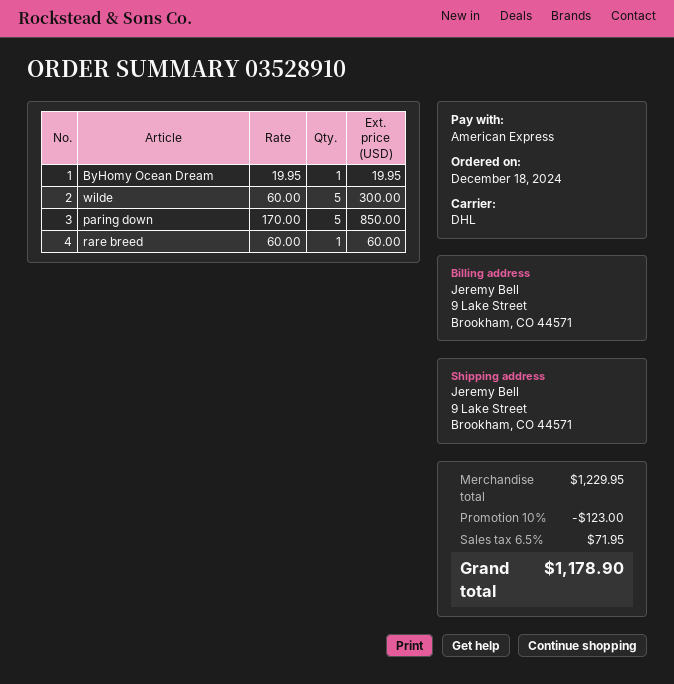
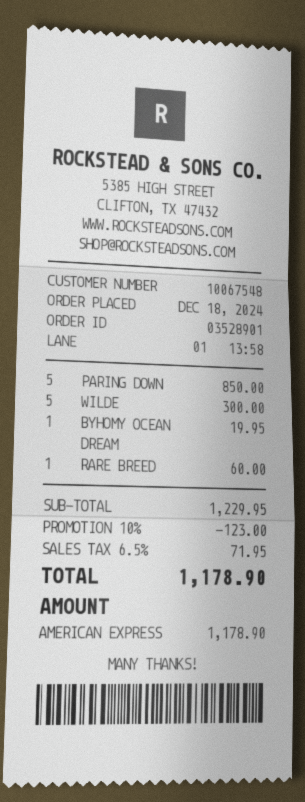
order number: 03528910 -> 03528901

